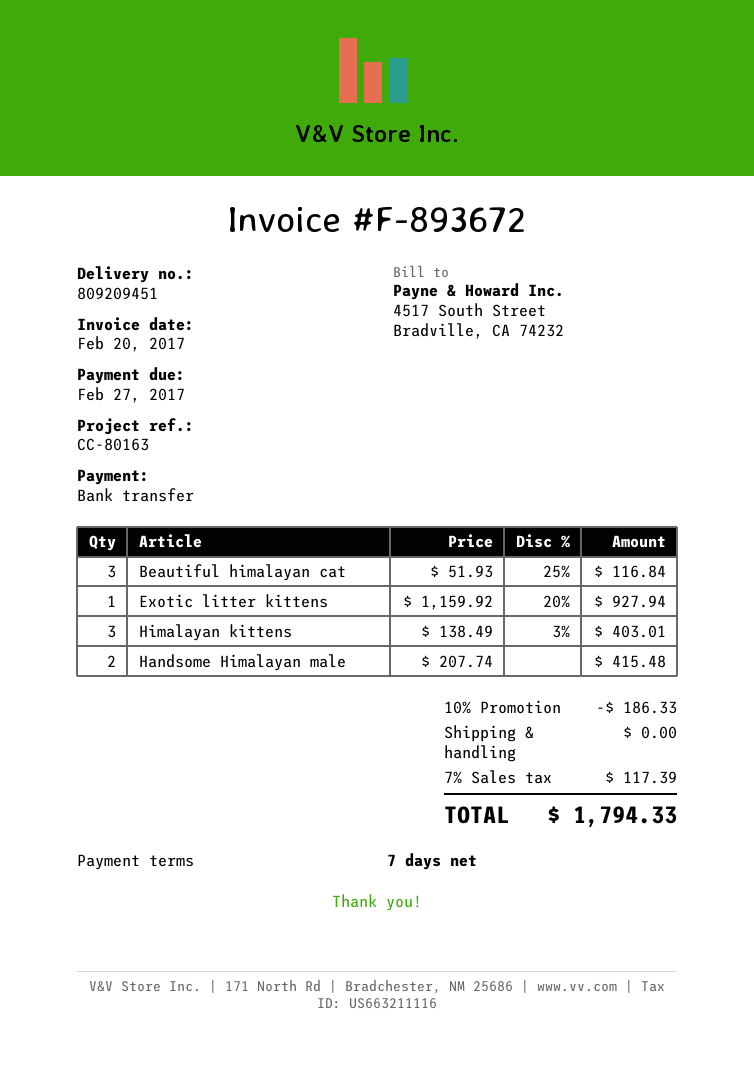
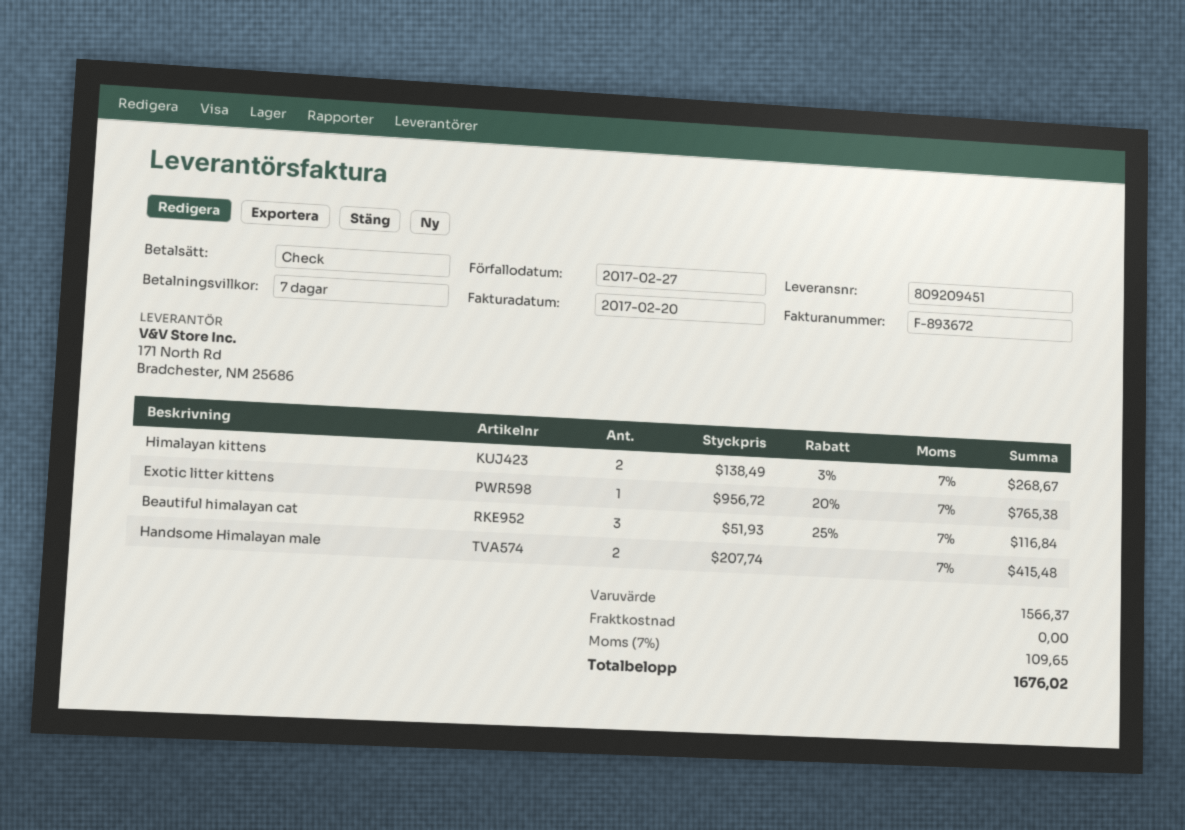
payment method: bank transfer -> cheque
Exotic litter kittens: 1 x 1159.92 - 20% = 927.94 -> 1 x 956.72 - 20% = 765.38
Himalayan kittens: 3 x 138.49 - 3% = 403.01 -> 2 x 138.49 - 3% = 268.67
discount: 10% = 186.33 -> none
tax: 7% = 117.39 -> 7% = 109.65
total: 1794.33 -> 1676.02

